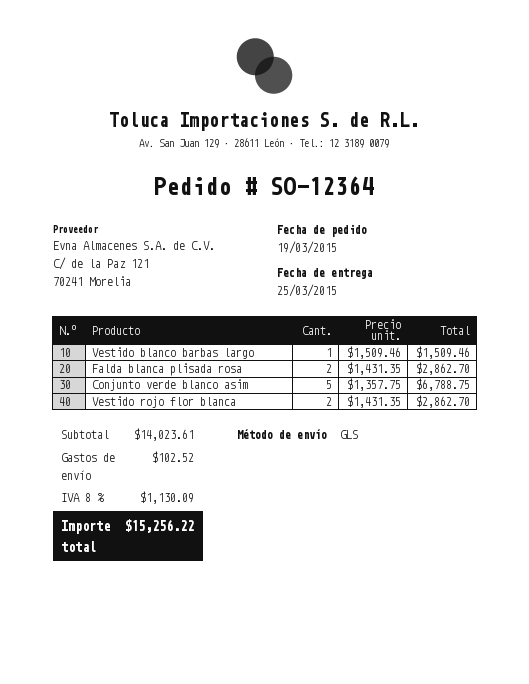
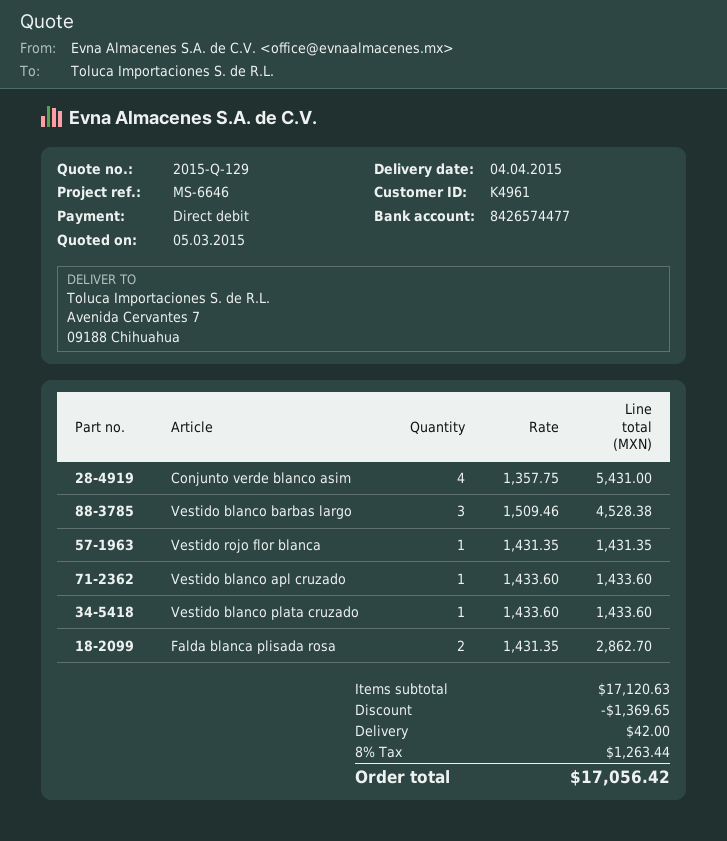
delivery date: 2015-03-25 -> 2015-04-04
Vestido blanco barbas largo: 1 x 1509.46 = 1509.46 -> 3 x 1509.46 = 4528.38
Conjunto verde blanco asim: 5 x 1357.75 = 6788.75 -> 4 x 1357.75 = 5431.00
Vestido rojo flor blanca: 2 x 1431.35 = 2862.70 -> 1 x 1431.35 = 1431.35
Vestido blanco apl cruzado: none -> 1 x 1433.60 = 1433.60
Vestido blanco plata cruzado: none -> 1 x 1433.60 = 1433.60
subtotal: 14023.61 -> 17120.63
discount: none -> 1369.65
shipping: 102.52 -> 42.00
tax: 8% = 1130.09 -> 8% = 1263.44
total: 15256.22 -> 17056.42

